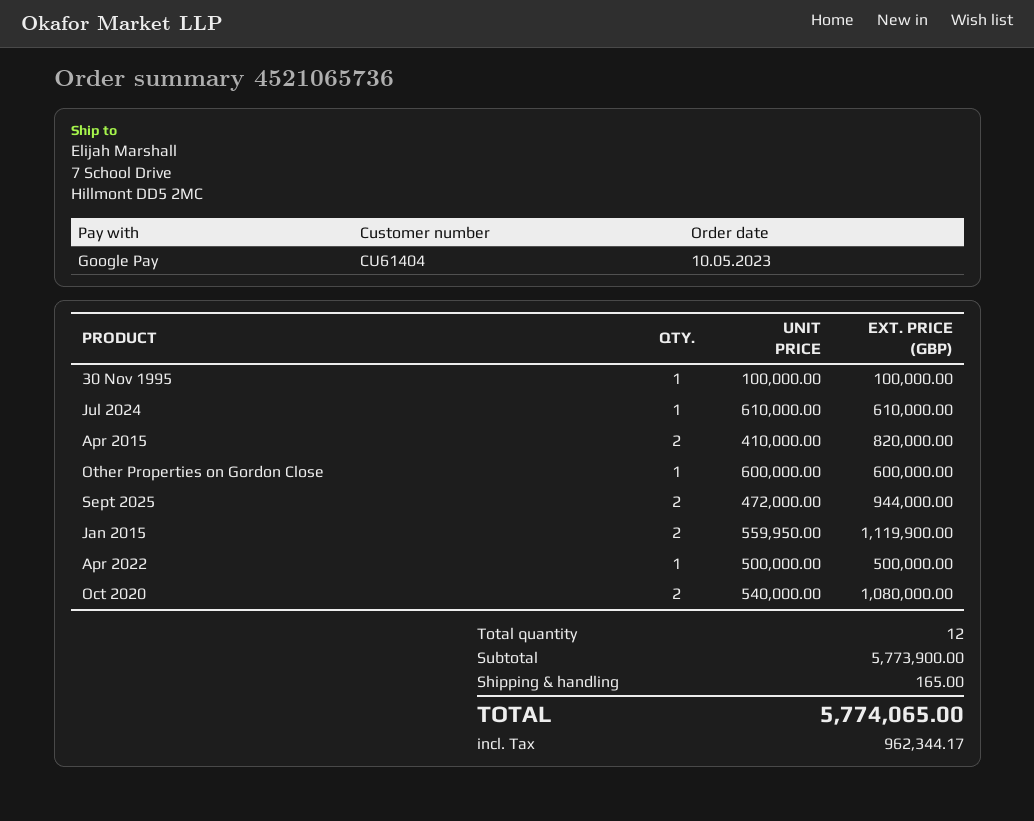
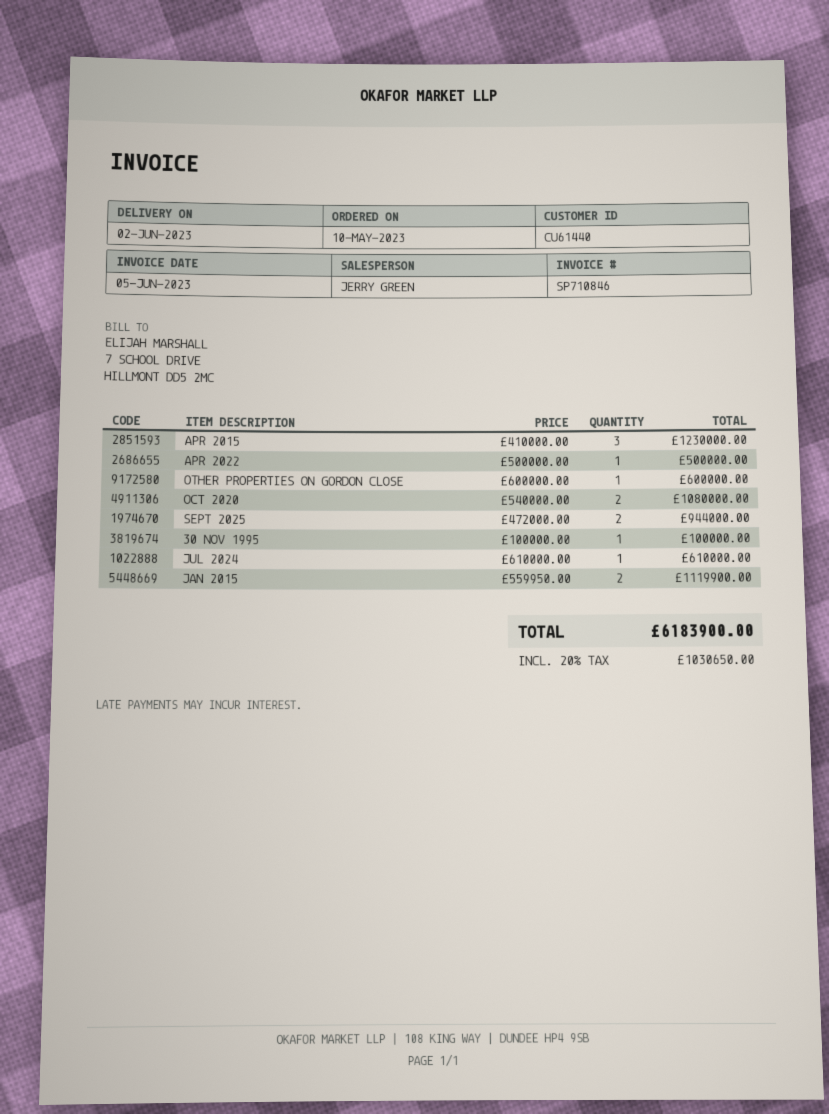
customer number: CU61404 -> CU61440
Apr 2015: 2 x 410000.00 = 820000.00 -> 3 x 410000.00 = 1230000.00
shipping: 165.00 -> none
tax: 962344.17 -> 1030650.00
total: 5774065.00 -> 6183900.00

